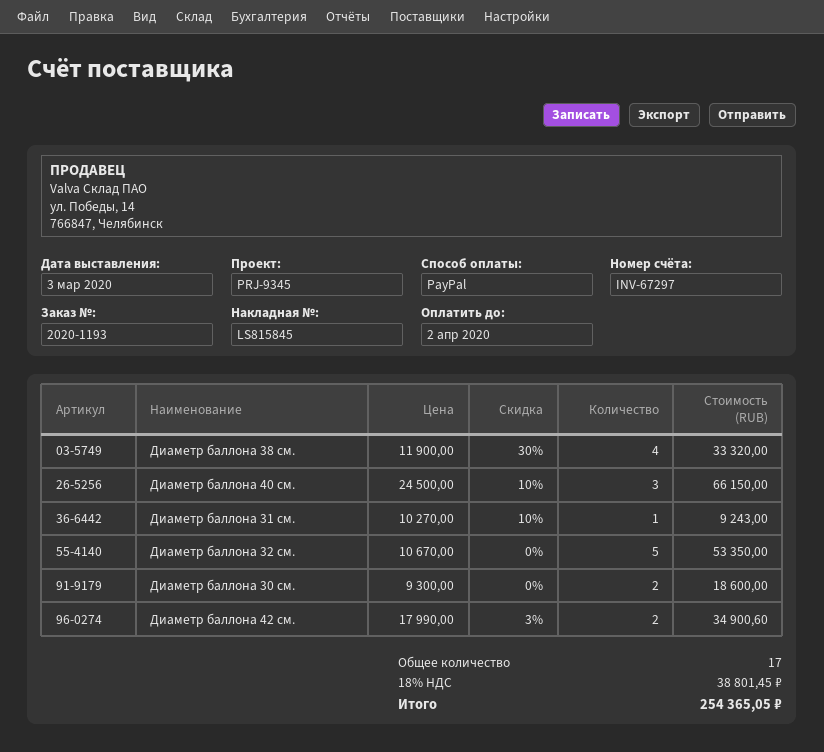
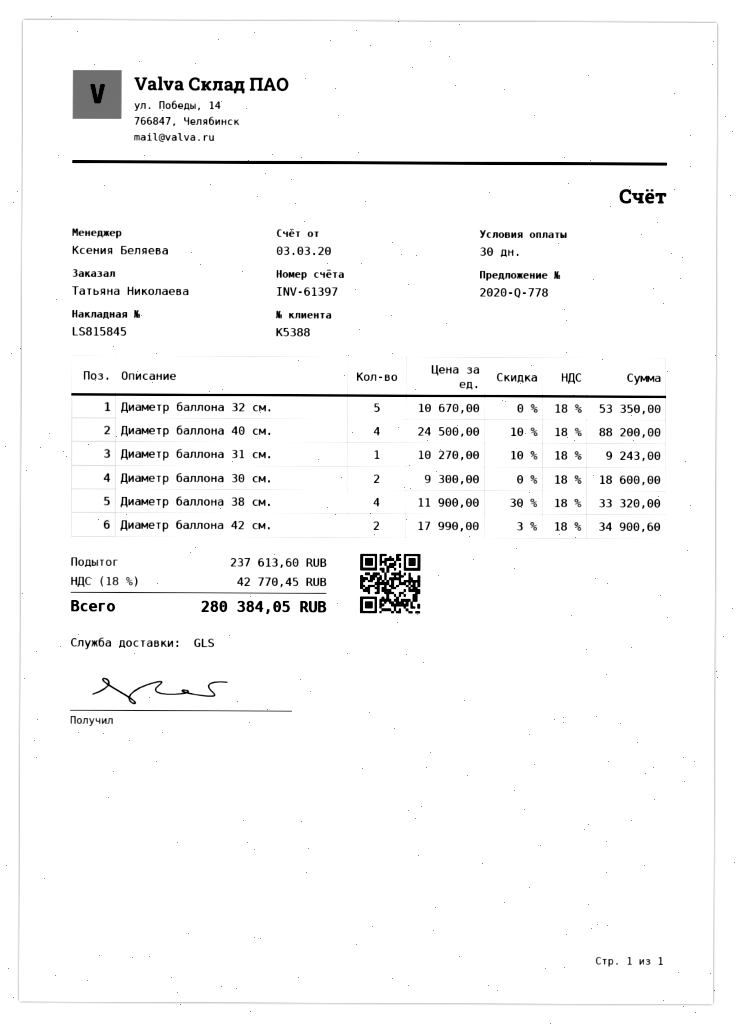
invoice number: INV-67297 -> INV-61397
Диаметр баллона 40 см.: 3 x 24500.00 - 10% = 66150.00 -> 4 x 24500.00 - 10% = 88200.00
tax: 18% = 38801.45 -> 18% = 42770.45
total: 254365.05 -> 280384.05

